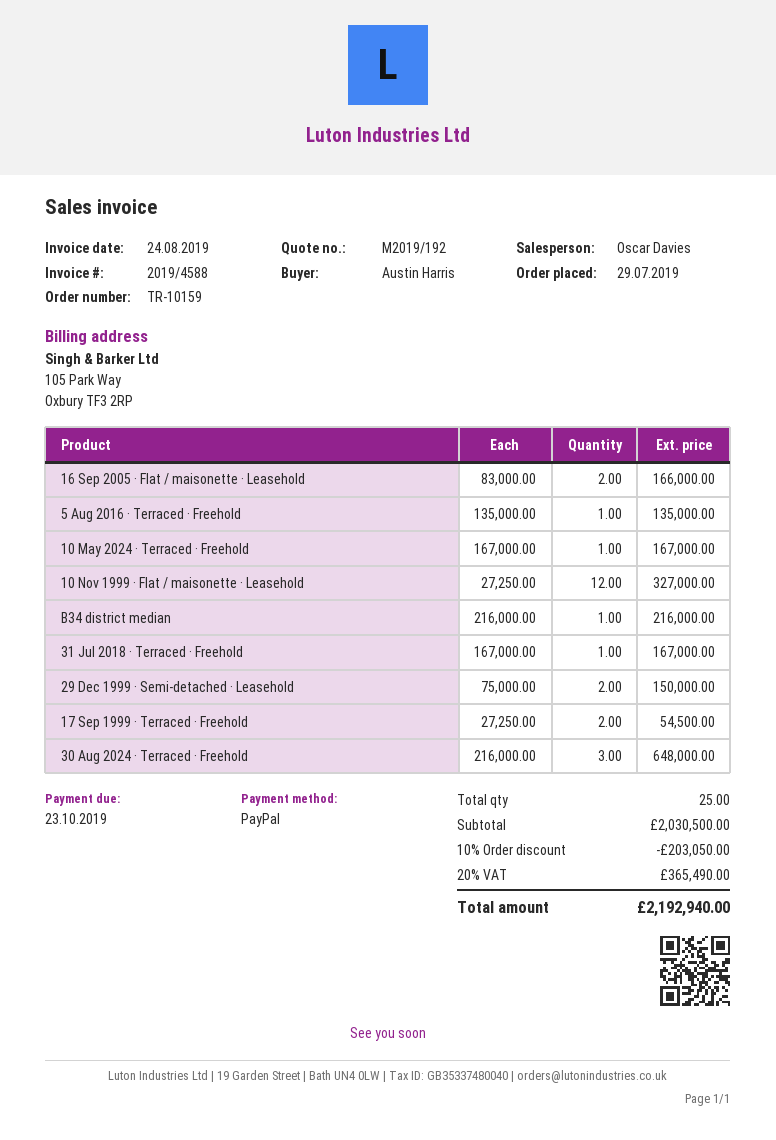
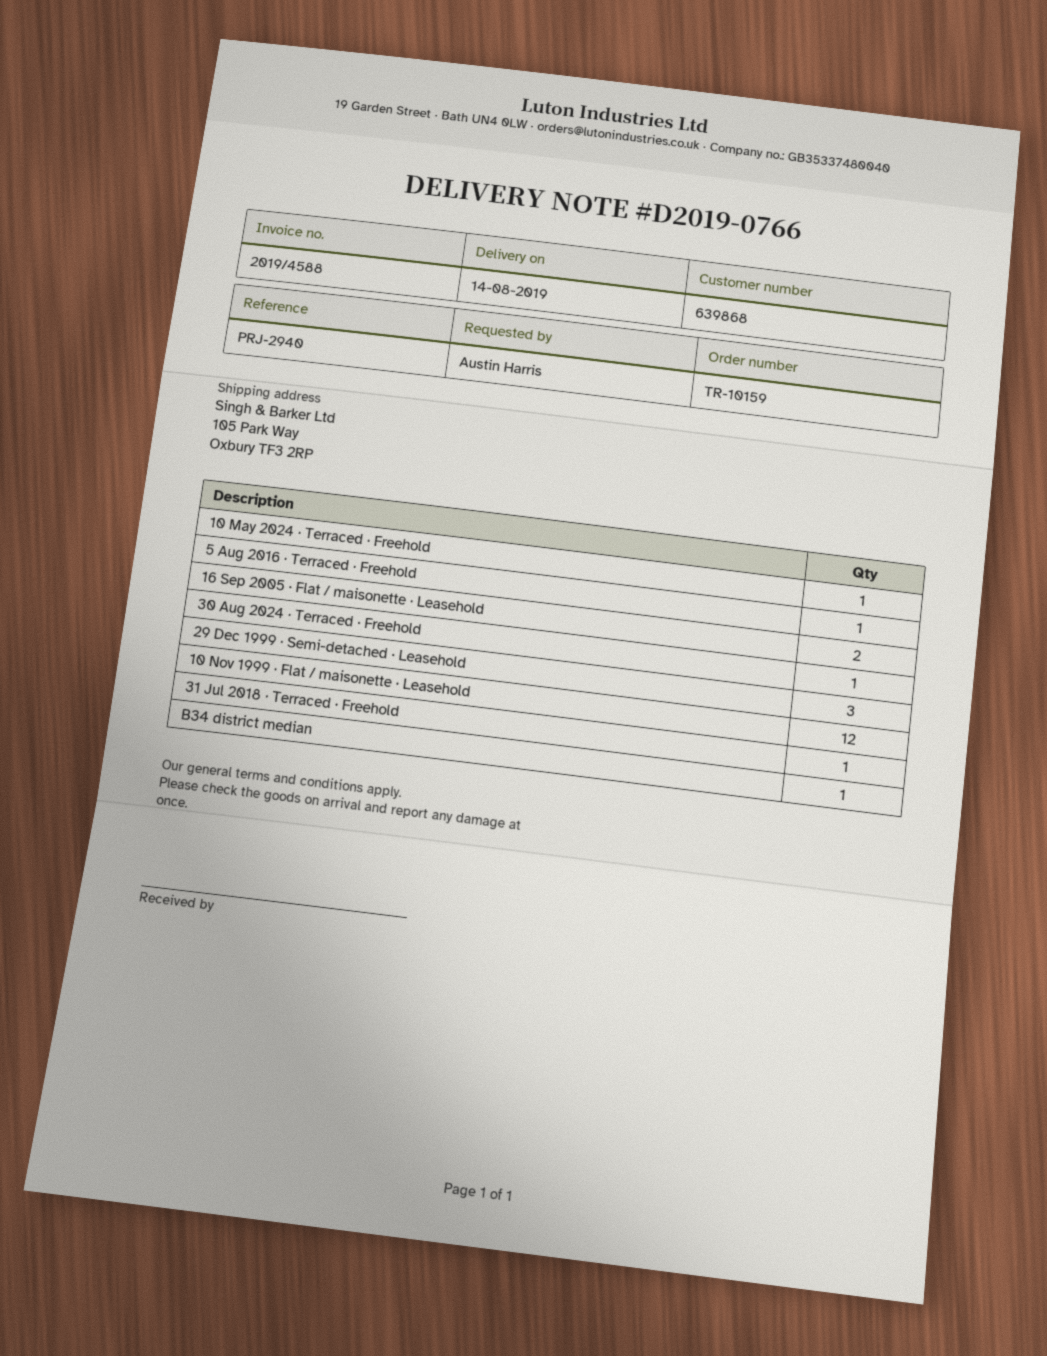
29 Dec 1999 · Semi-detached · Leasehold: 2 -> 3
17 Sep 1999 · Terraced · Freehold: 2 -> none
30 Aug 2024 · Terraced · Freehold: 3 -> 1

